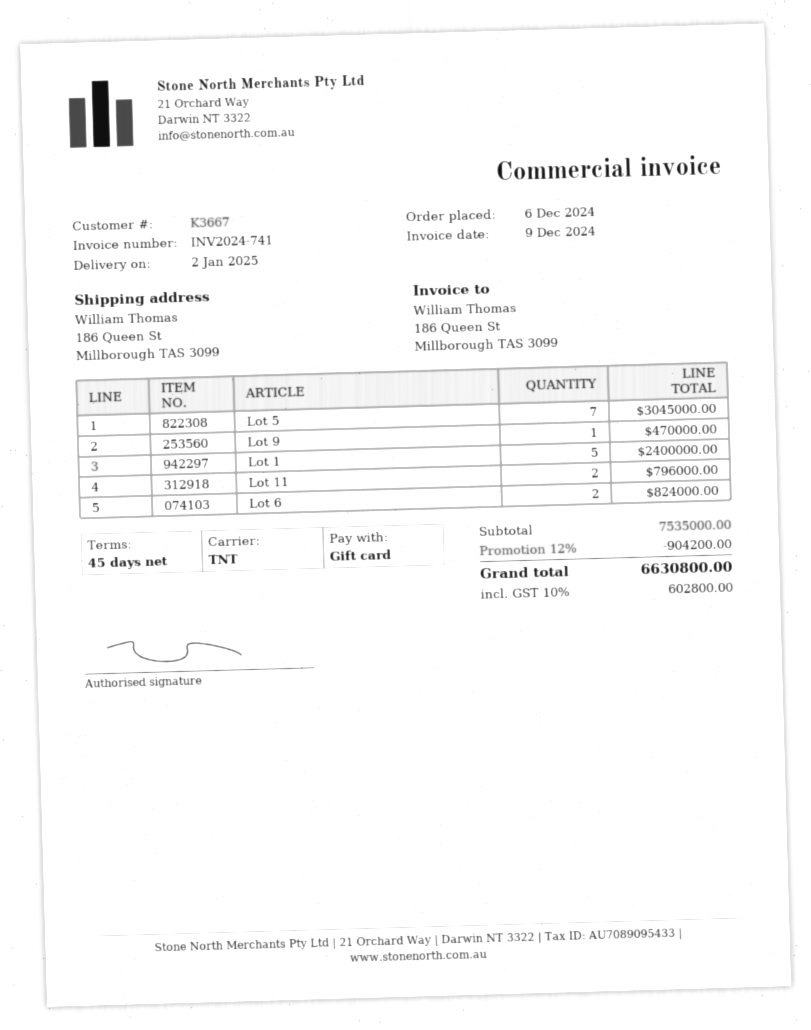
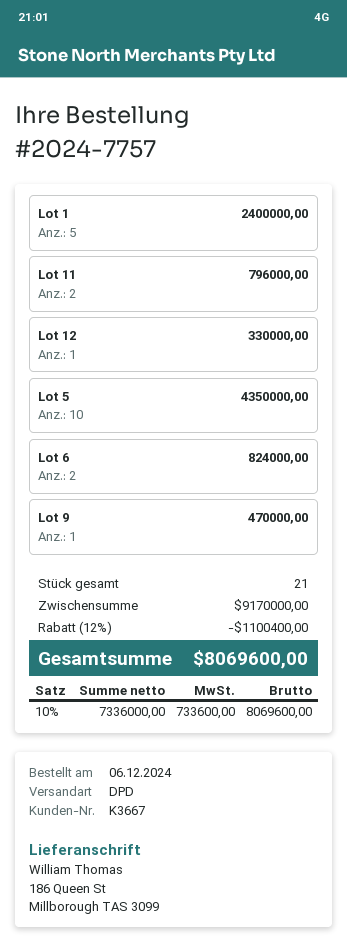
shipping method: TNT -> DPD
Lot 5: 7 for 3045000.00 -> 10 for 4350000.00
Lot 12: none -> 1 for 330000.00
subtotal: 7535000.00 -> 9170000.00
discount: 12% = 904200.00 -> 12% = 1100400.00
tax: 10% = 602800.00 -> 10% = 733600.00
total: 6630800.00 -> 8069600.00

